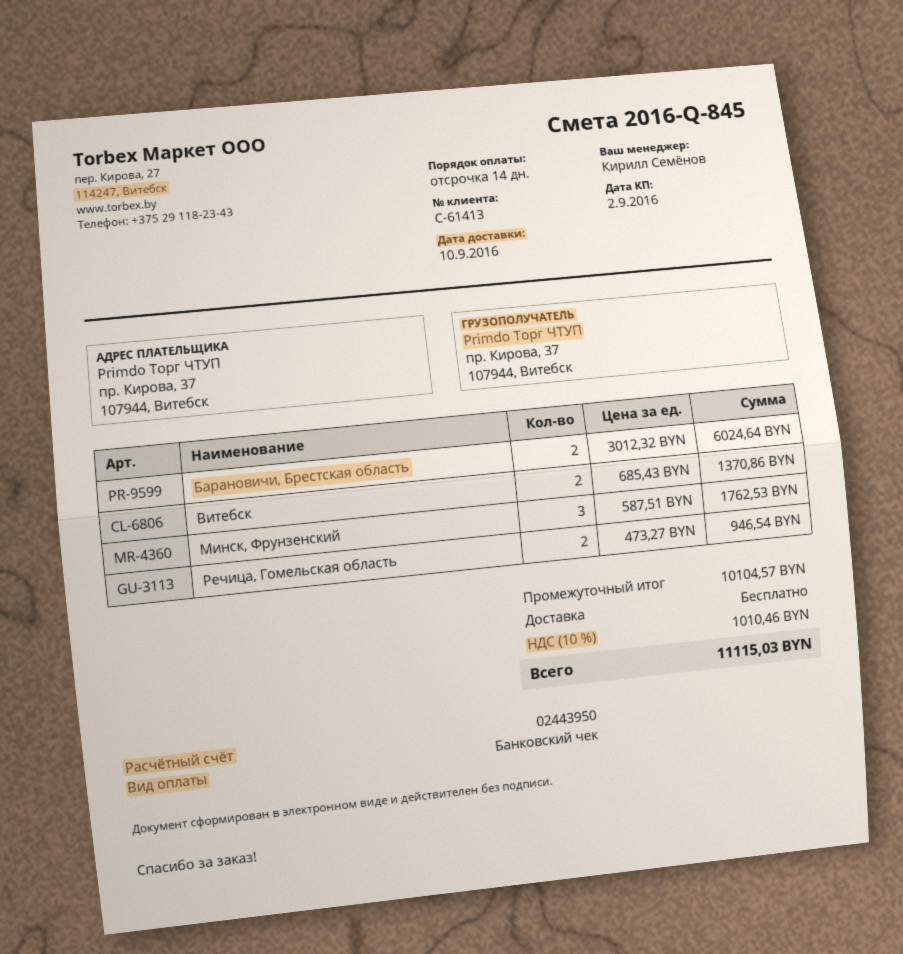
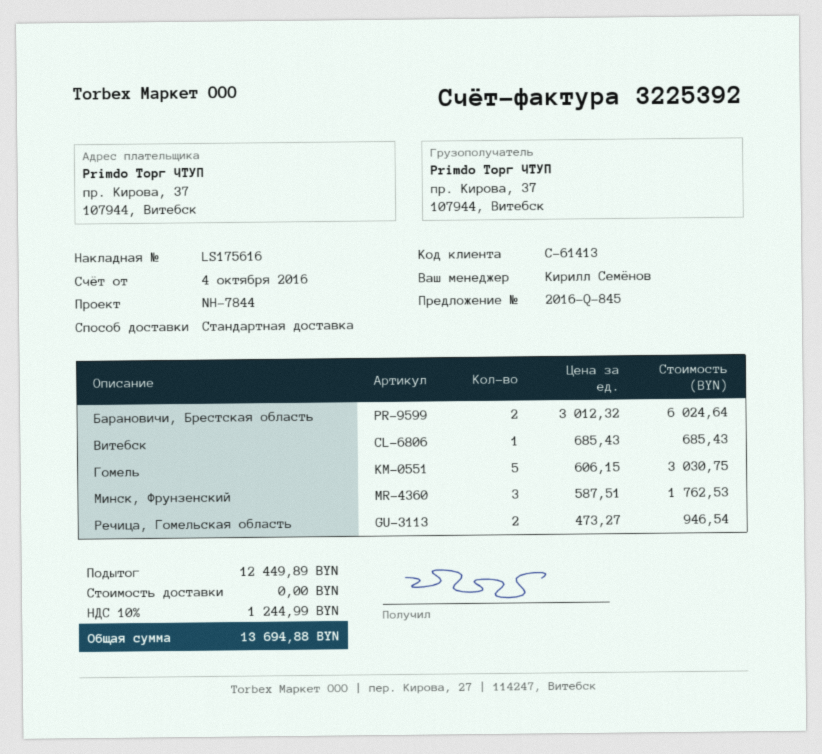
Витебск: 2 x 685.43 = 1370.86 -> 1 x 685.43 = 685.43
Гомель: none -> 5 x 606.15 = 3030.75
subtotal: 10104.57 -> 12449.89
tax: 10% = 1010.46 -> 10% = 1244.99
total: 11115.03 -> 13694.88

